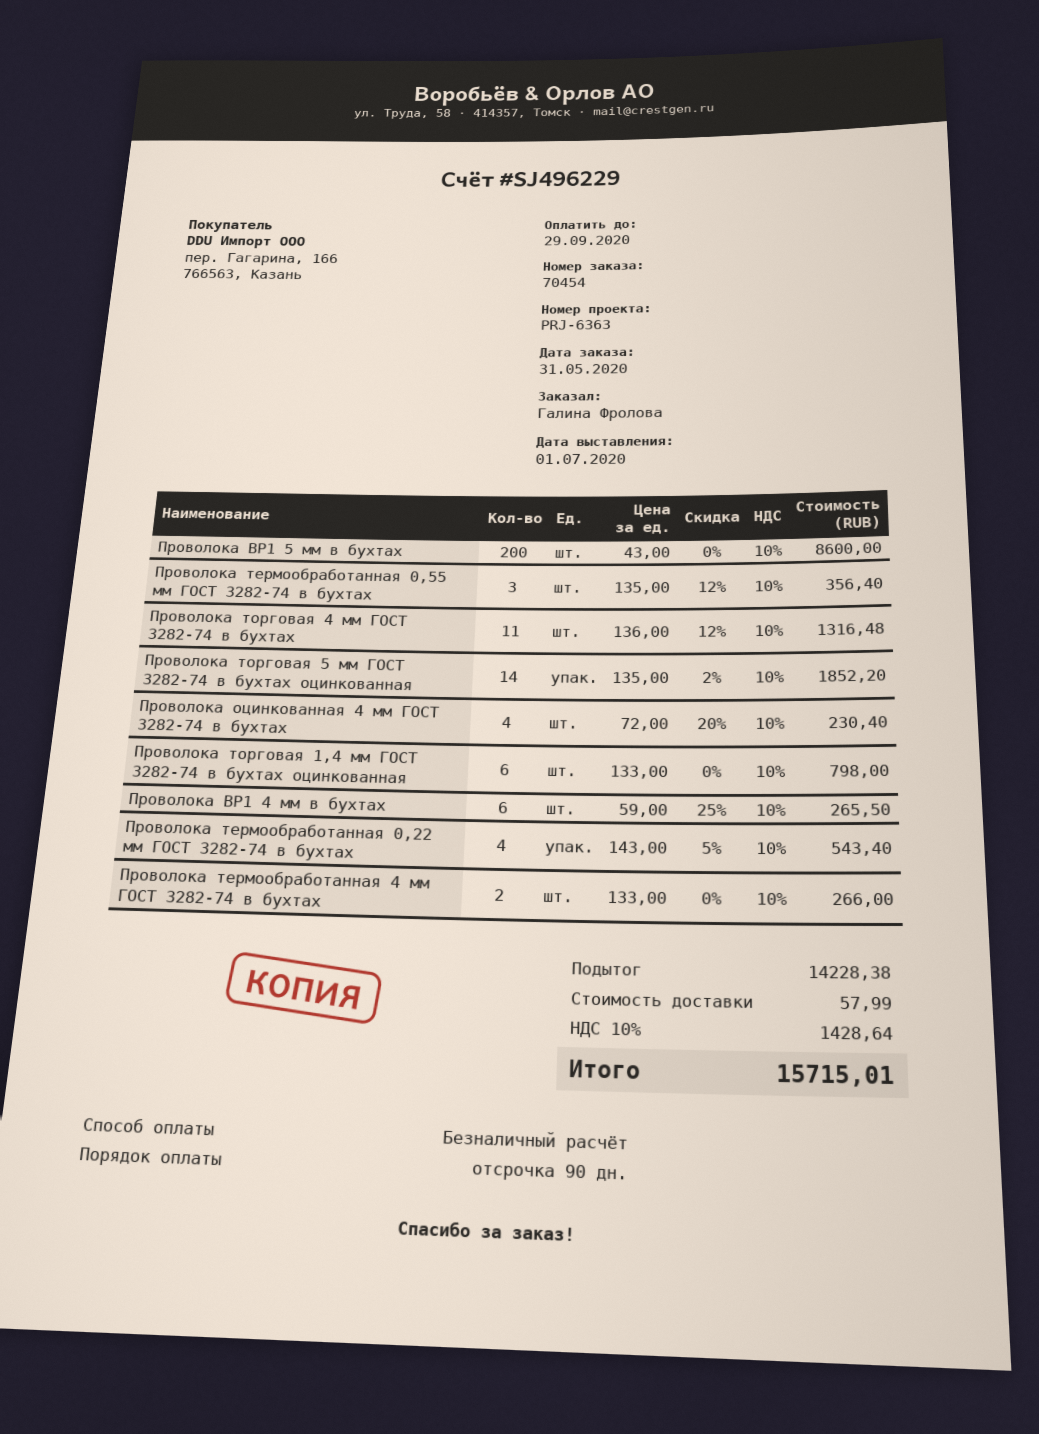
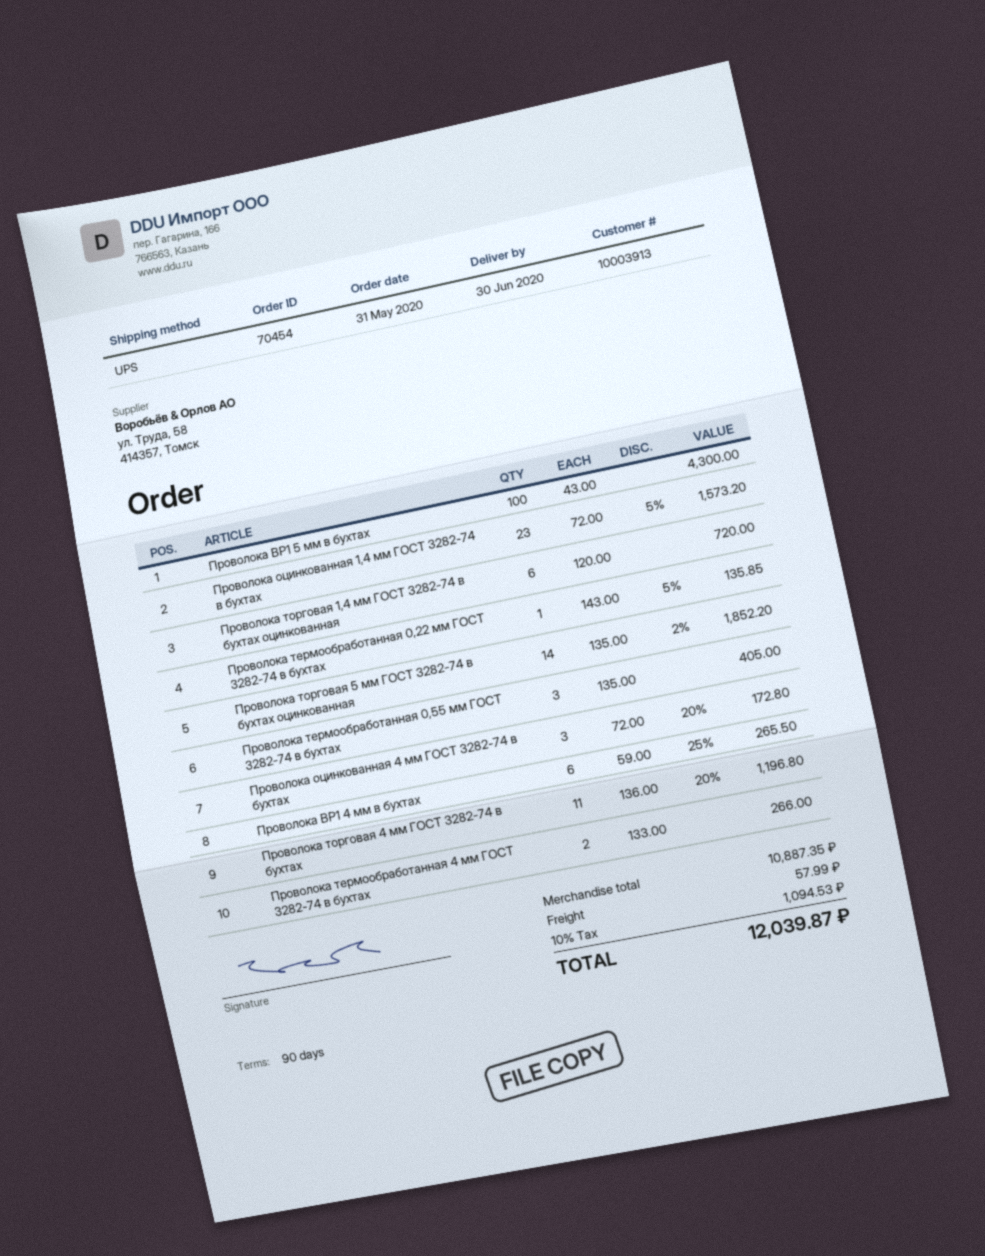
Проволока ВР1 5 мм в бухтах: 200 x 43.00 = 8600.00 -> 100 x 43.00 = 4300.00
Проволока термообработанная 0,55 мм ГОСТ 3282-74 в бухтах: 3 x 135.00 - 12% = 356.40 -> 3 x 135.00 = 405.00
Проволока торговая 4 мм ГОСТ 3282-74 в бухтах: 11 x 136.00 - 12% = 1316.48 -> 11 x 136.00 - 20% = 1196.80
Проволока оцинкованная 4 мм ГОСТ 3282-74 в бухтах: 4 x 72.00 - 20% = 230.40 -> 3 x 72.00 - 20% = 172.80
Проволока торговая 1,4 мм ГОСТ 3282-74 в бухтах оцинкованная: 6 x 133.00 = 798.00 -> 6 x 120.00 = 720.00
Проволока термообработанная 0,22 мм ГОСТ 3282-74 в бухтах: 4 x 143.00 - 5% = 543.40 -> 1 x 143.00 - 5% = 135.85
Проволока оцинкованная 1,4 мм ГОСТ 3282-74 в бухтах: none -> 23 x 72.00 - 5% = 1573.20
subtotal: 14228.38 -> 10887.35
tax: 10% = 1428.64 -> 10% = 1094.53
total: 15715.01 -> 12039.87

